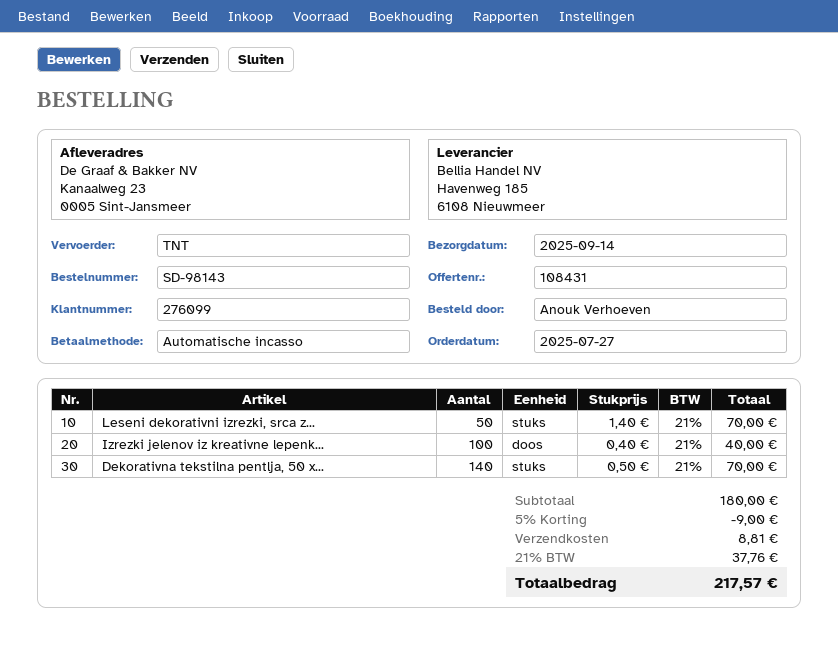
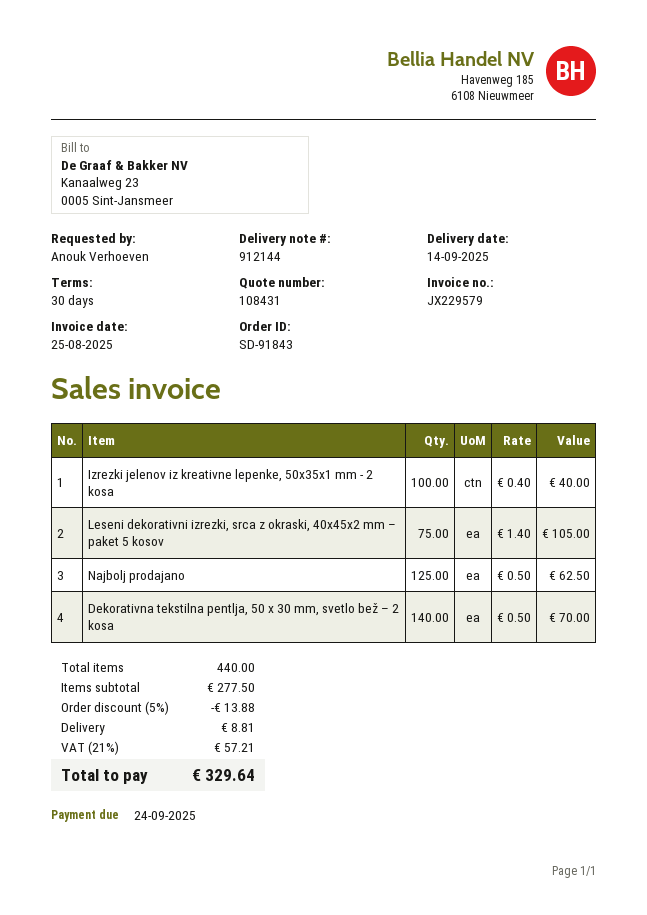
order number: SD-98143 -> SD-91843
Leseni dekorativni izrezki, srca z...: 50 x 1.40 = 70.00 -> 75 x 1.40 = 105.00
Najbolj prodajano: none -> 125 x 0.50 = 62.50
subtotal: 180.00 -> 277.50
discount: 5% = 9.00 -> 5% = 13.88
tax: 21% = 37.76 -> 21% = 57.21
total: 217.57 -> 329.64

